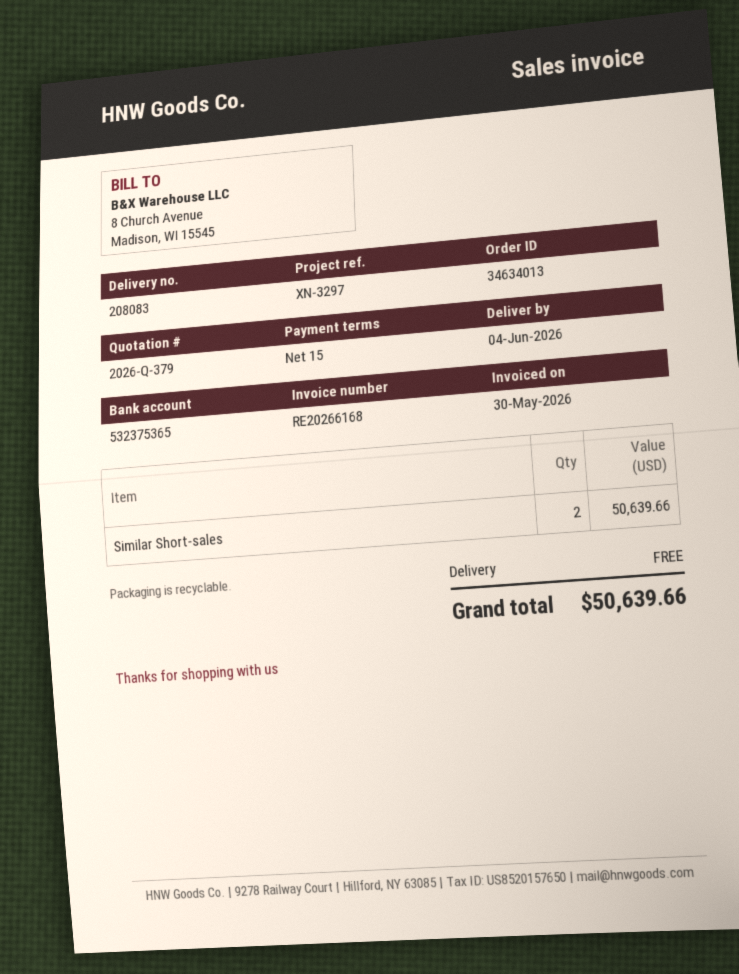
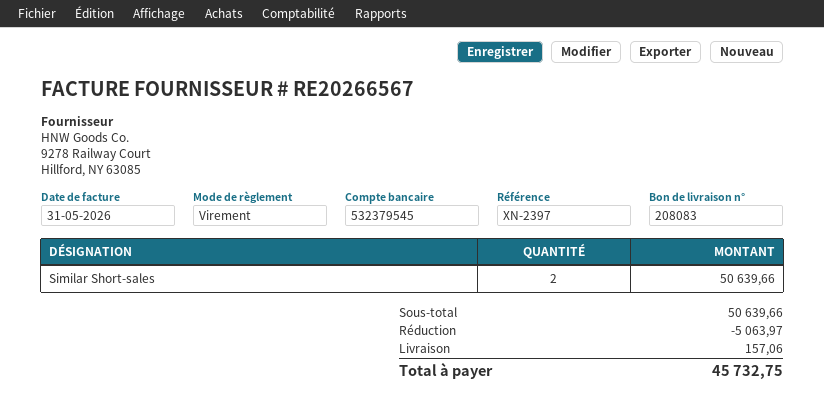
invoice number: RE20266168 -> RE20266567
invoice date: 2026-05-30 -> 2026-05-31
reference: XN-3297 -> XN-2397
bank account: 532375365 -> 532379545
discount: none -> 5063.97
shipping: 0.00 -> 157.06
total: 50639.66 -> 45732.75

